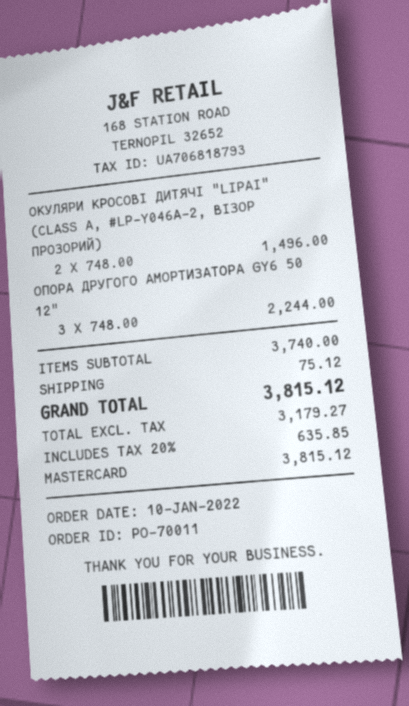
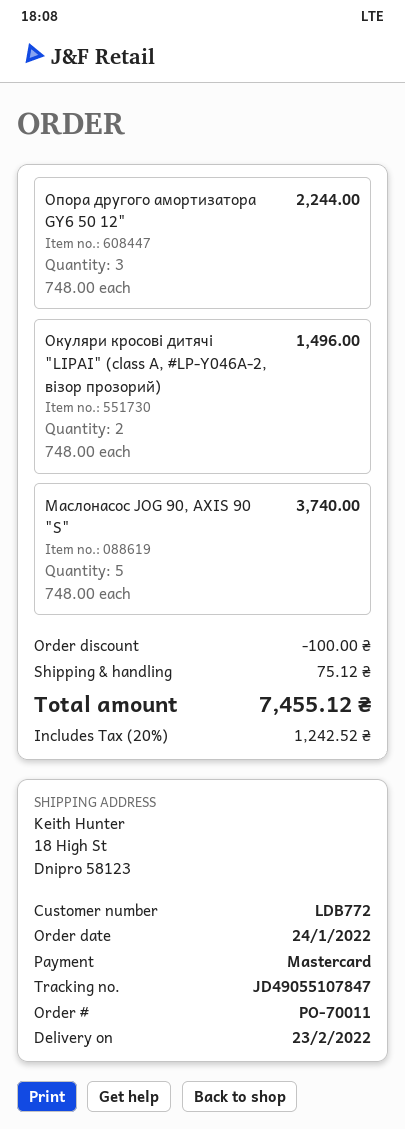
order date: 2022-01-10 -> 2022-01-24
Маслонасос JOG 90, AXIS 90 "S": none -> 5 x 748.00 = 3740.00
discount: none -> 100.00
tax: 20% = 635.85 -> 20% = 1242.52
total: 3815.12 -> 7455.12

